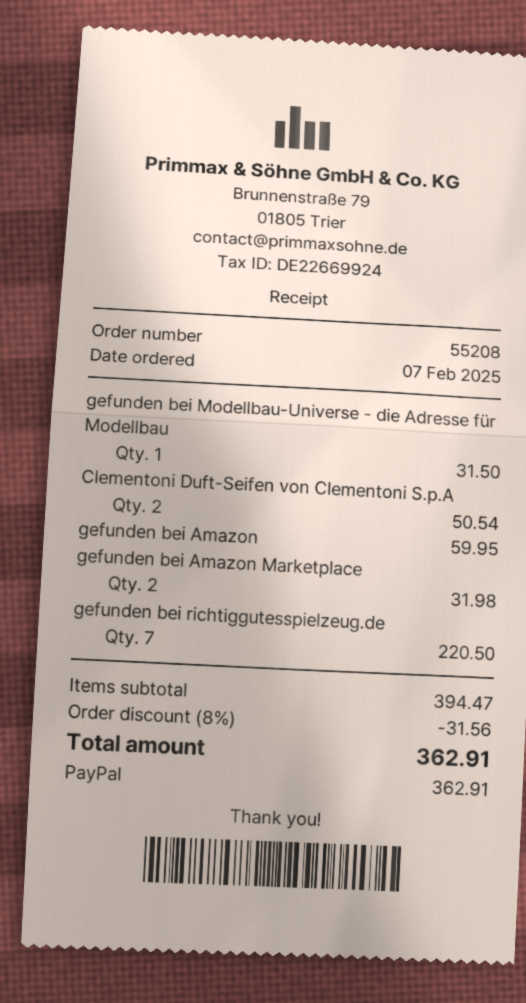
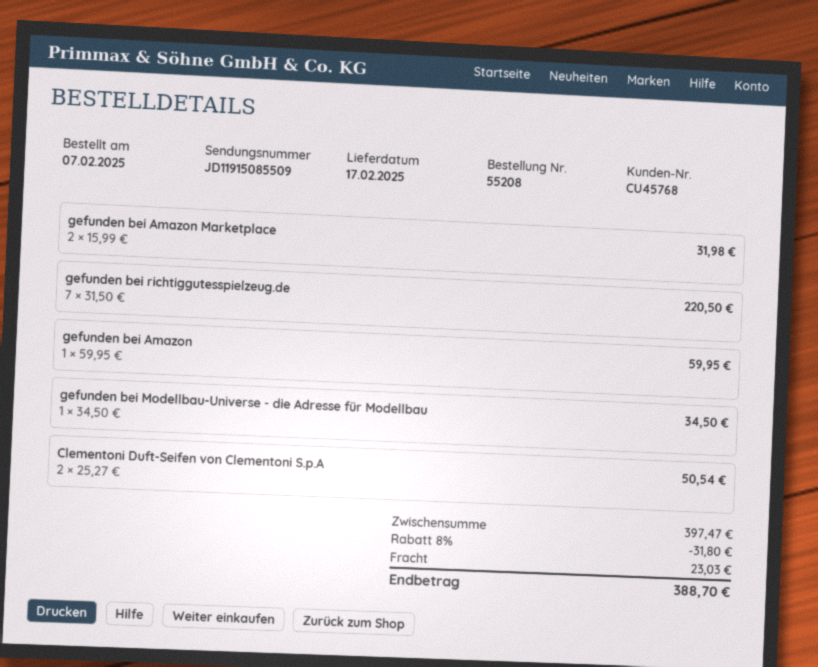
gefunden bei Modellbau-Universe - die Adresse für Modellbau: 1 for 31.50 -> 1 for 34.50
subtotal: 394.47 -> 397.47
discount: 8% = 31.56 -> 8% = 31.80
shipping: none -> 23.03
total: 362.91 -> 388.70

